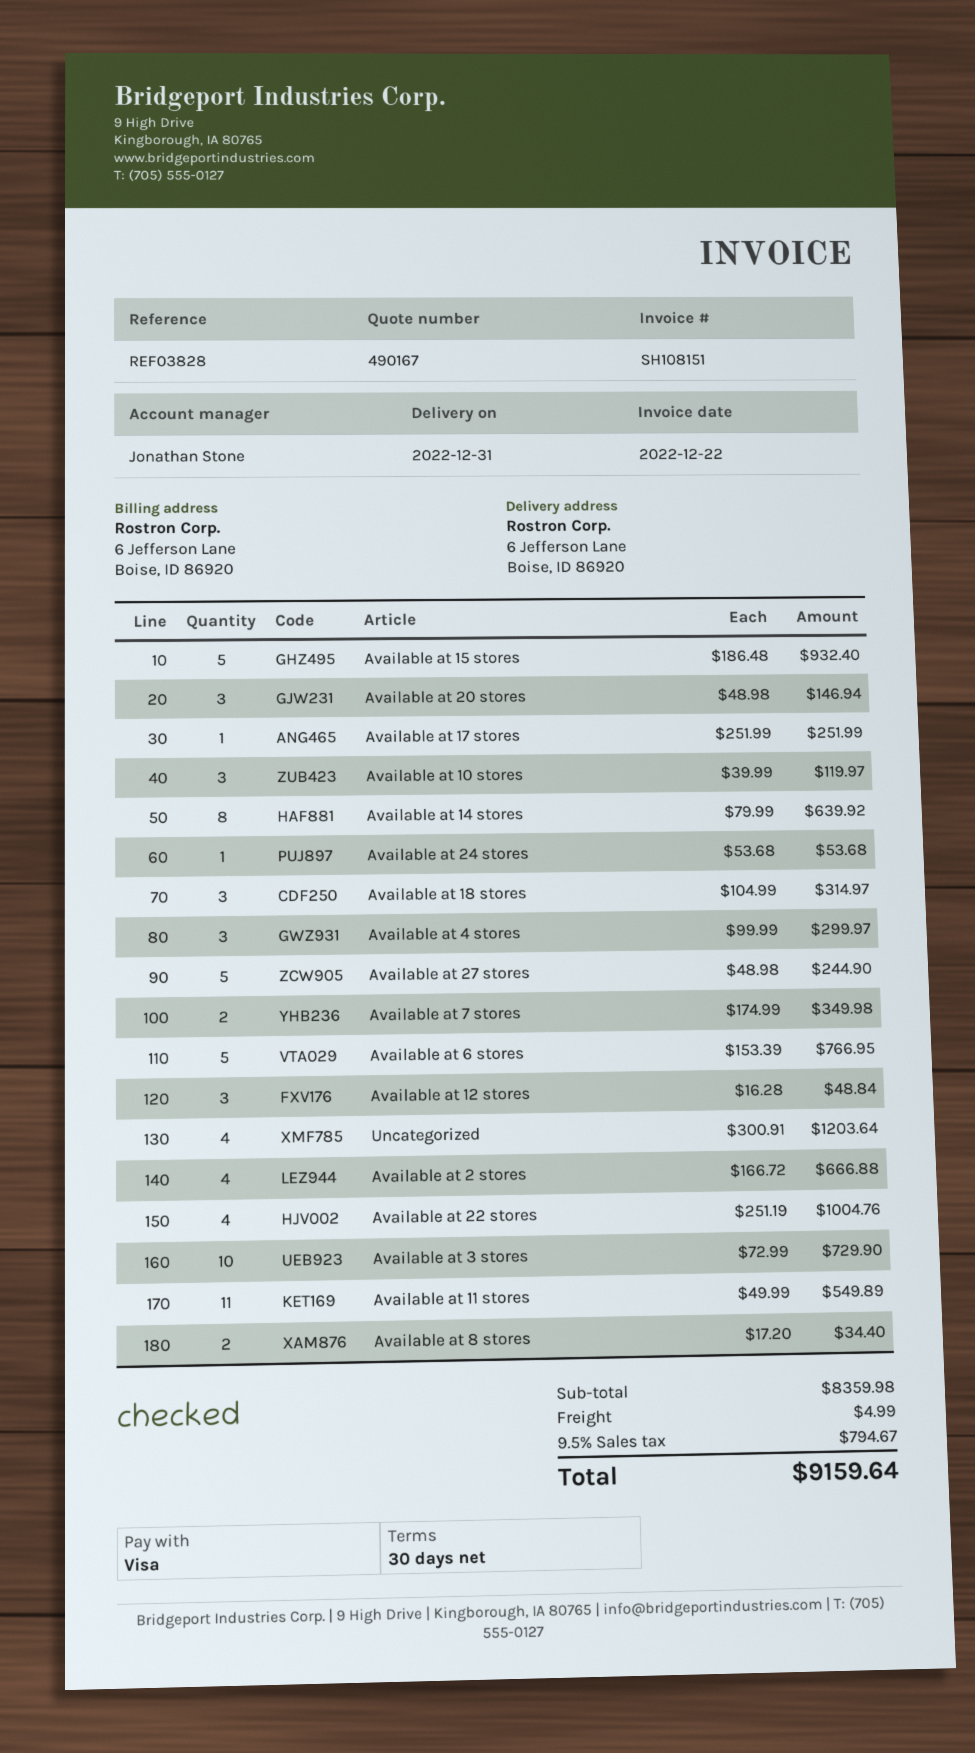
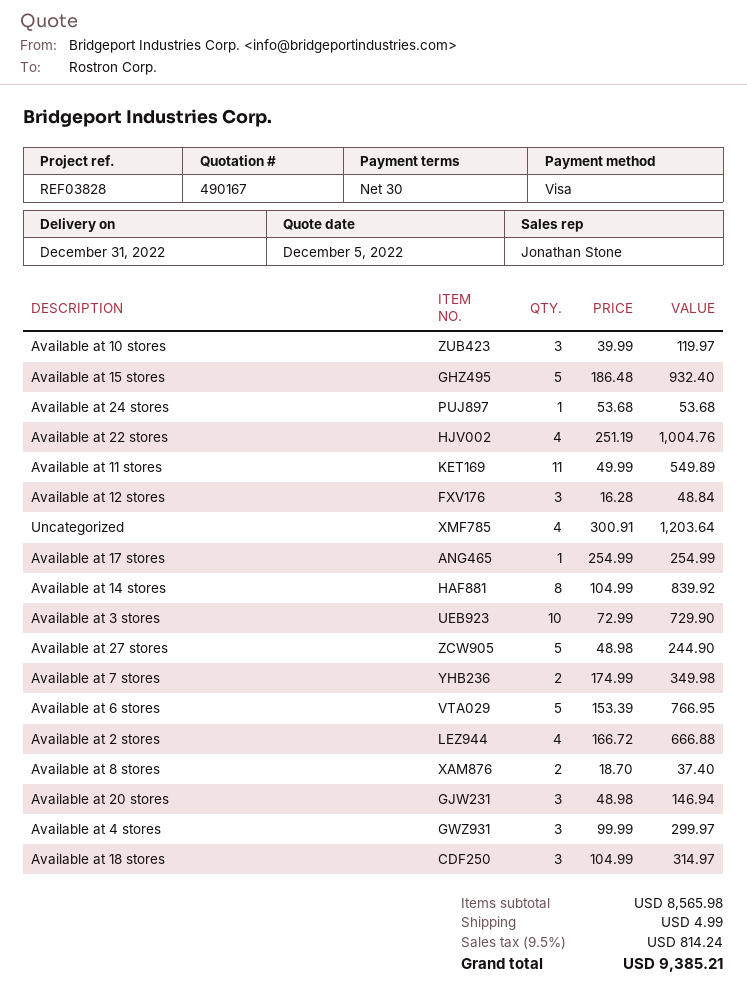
Available at 17 stores: 1 x 251.99 = 251.99 -> 1 x 254.99 = 254.99
Available at 14 stores: 8 x 79.99 = 639.92 -> 8 x 104.99 = 839.92
Available at 8 stores: 2 x 17.20 = 34.40 -> 2 x 18.70 = 37.40
subtotal: 8359.98 -> 8565.98
tax: 9.5% = 794.67 -> 9.5% = 814.24
total: 9159.64 -> 9385.21

